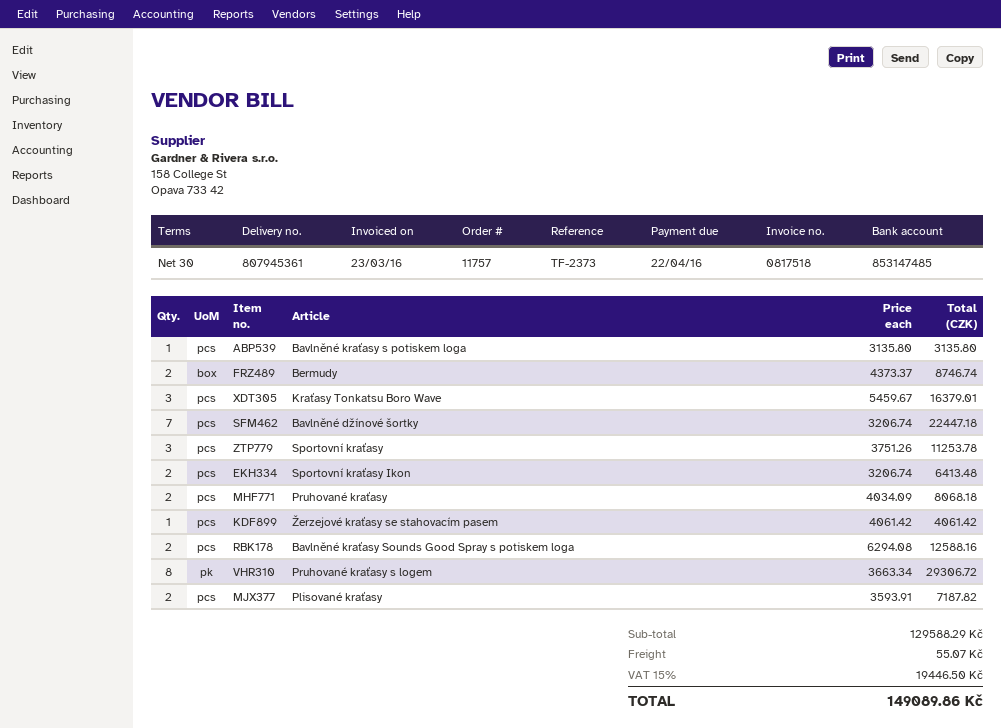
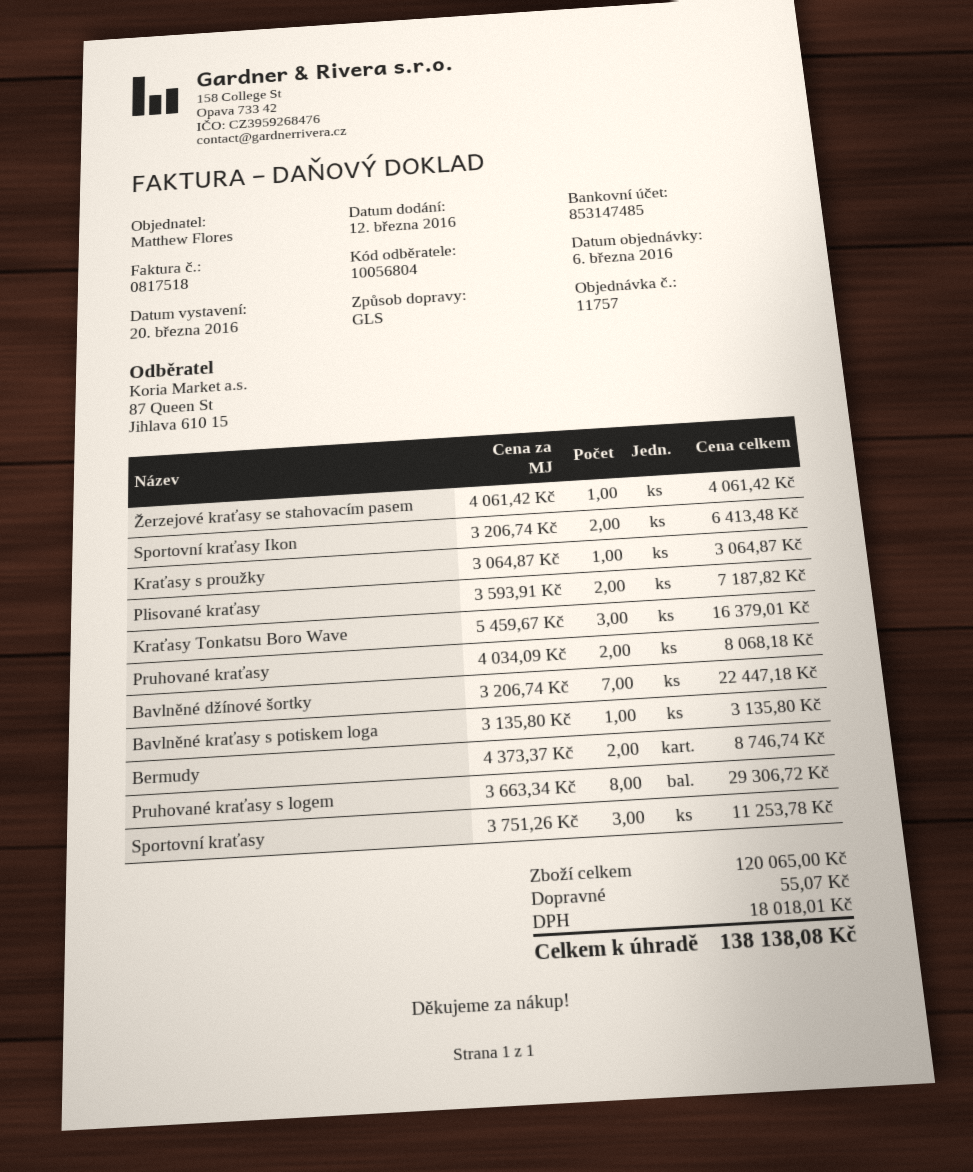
invoice date: 2016-03-23 -> 2016-03-20
Bavlněné kraťasy Sounds Good Spray s potiskem loga: 2 x 6294.08 = 12588.16 -> none
Kraťasy s proužky: none -> 1 x 3064.87 = 3064.87
subtotal: 129588.29 -> 120065.00
tax: 19446.50 -> 18018.01
total: 149089.86 -> 138138.08

